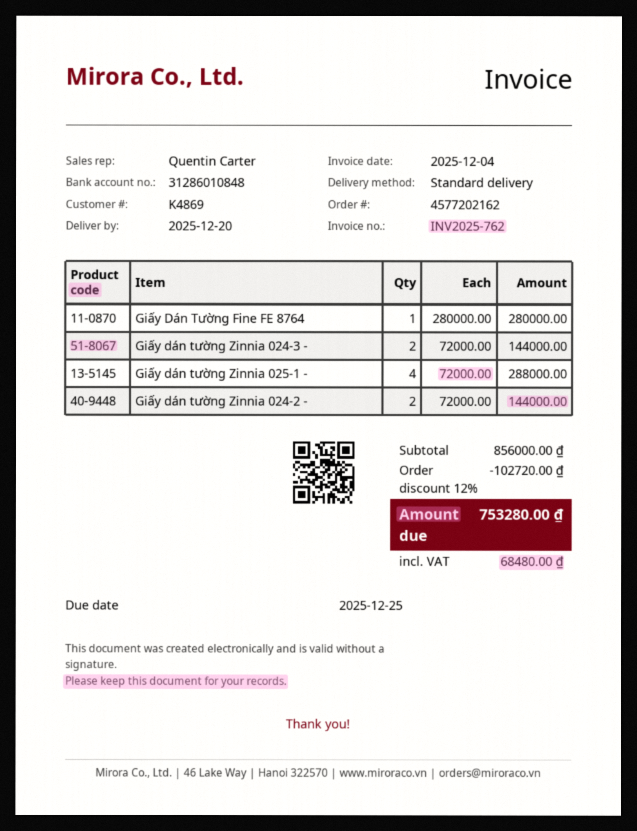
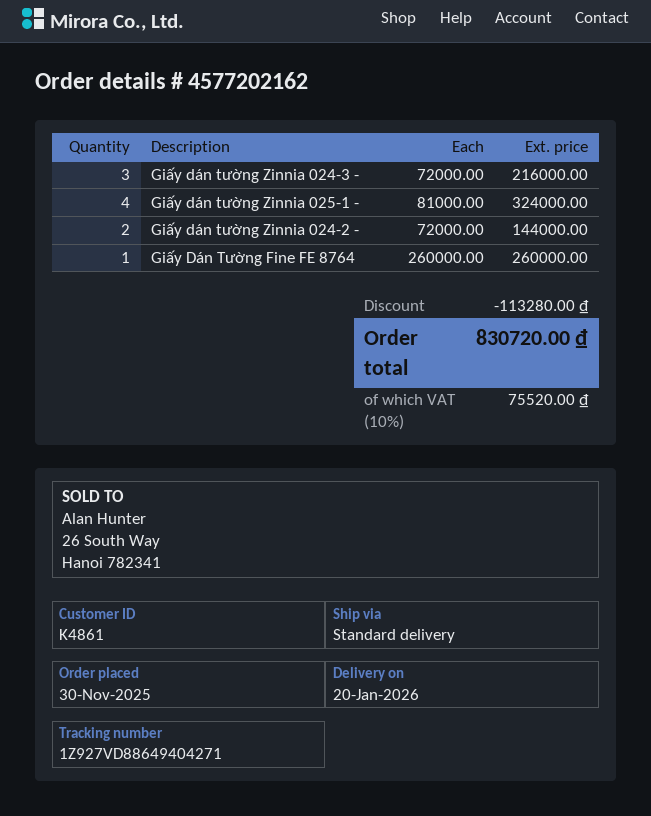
delivery date: 2025-12-20 -> 2026-01-20
customer number: K4869 -> K4861
Giấy Dán Tường Fine FE 8764: 1 x 280000.00 = 280000.00 -> 1 x 260000.00 = 260000.00
Giấy dán tường Zinnia 024-3 -: 2 x 72000.00 = 144000.00 -> 3 x 72000.00 = 216000.00
Giấy dán tường Zinnia 025-1 -: 4 x 72000.00 = 288000.00 -> 4 x 81000.00 = 324000.00
discount: 102720.00 -> 113280.00
tax: 68480.00 -> 75520.00
total: 753280.00 -> 830720.00

